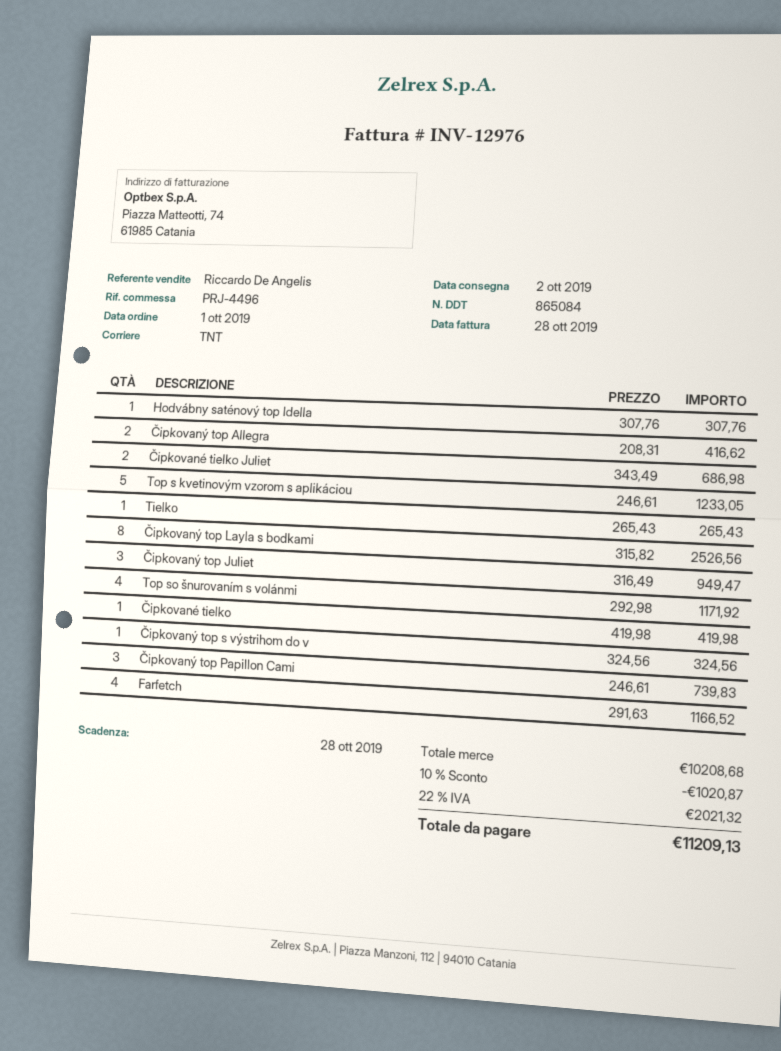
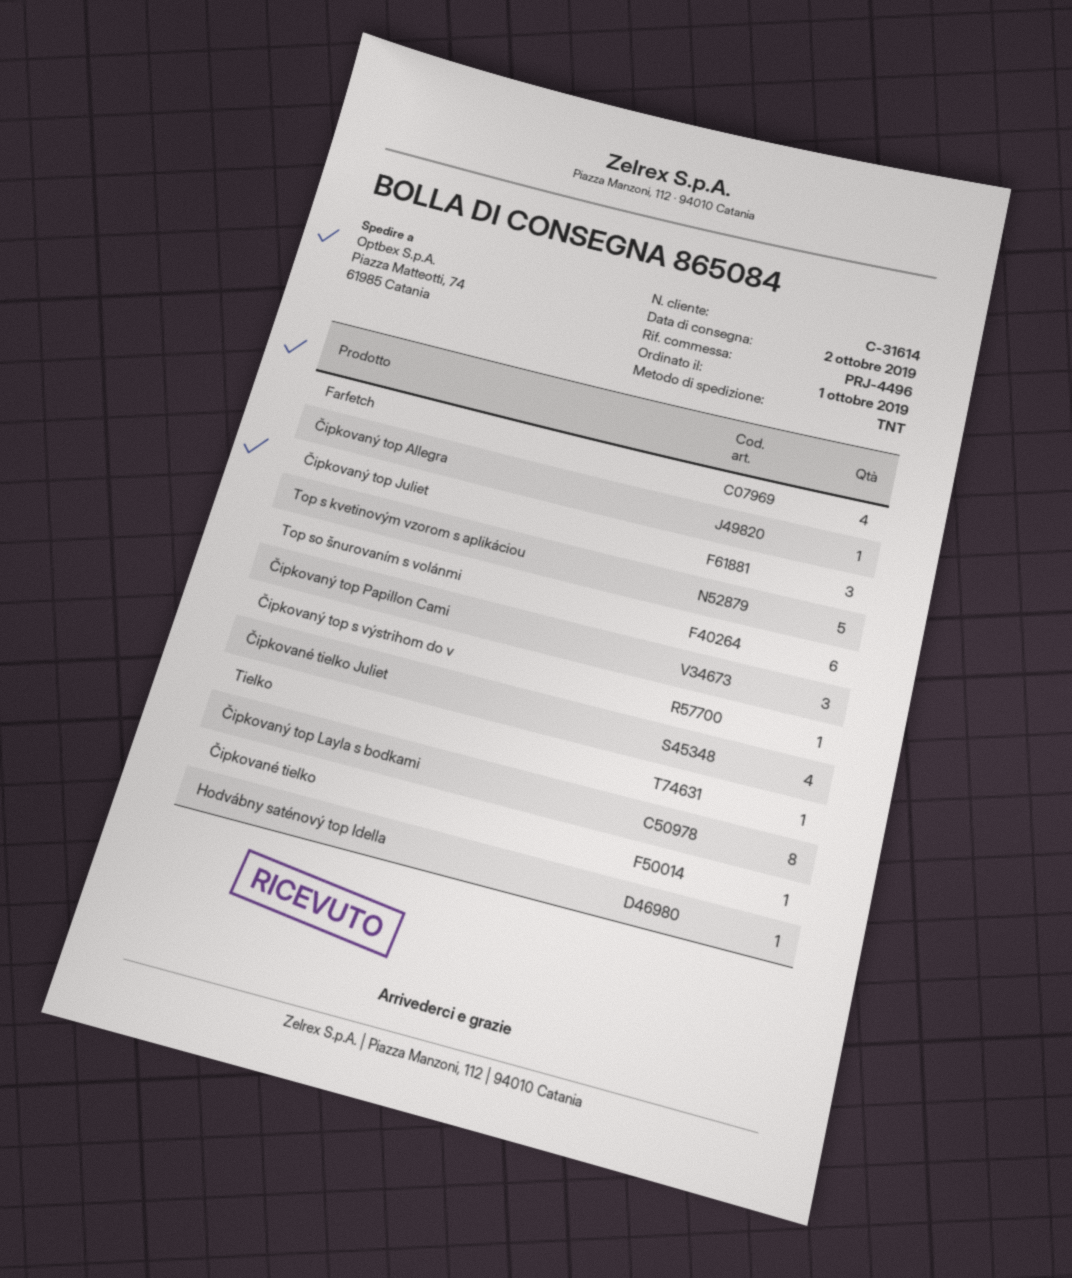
Čipkovaný top Allegra: 2 -> 1
Čipkované tielko Juliet: 2 -> 4
Top so šnurovaním s volánmi: 4 -> 6

